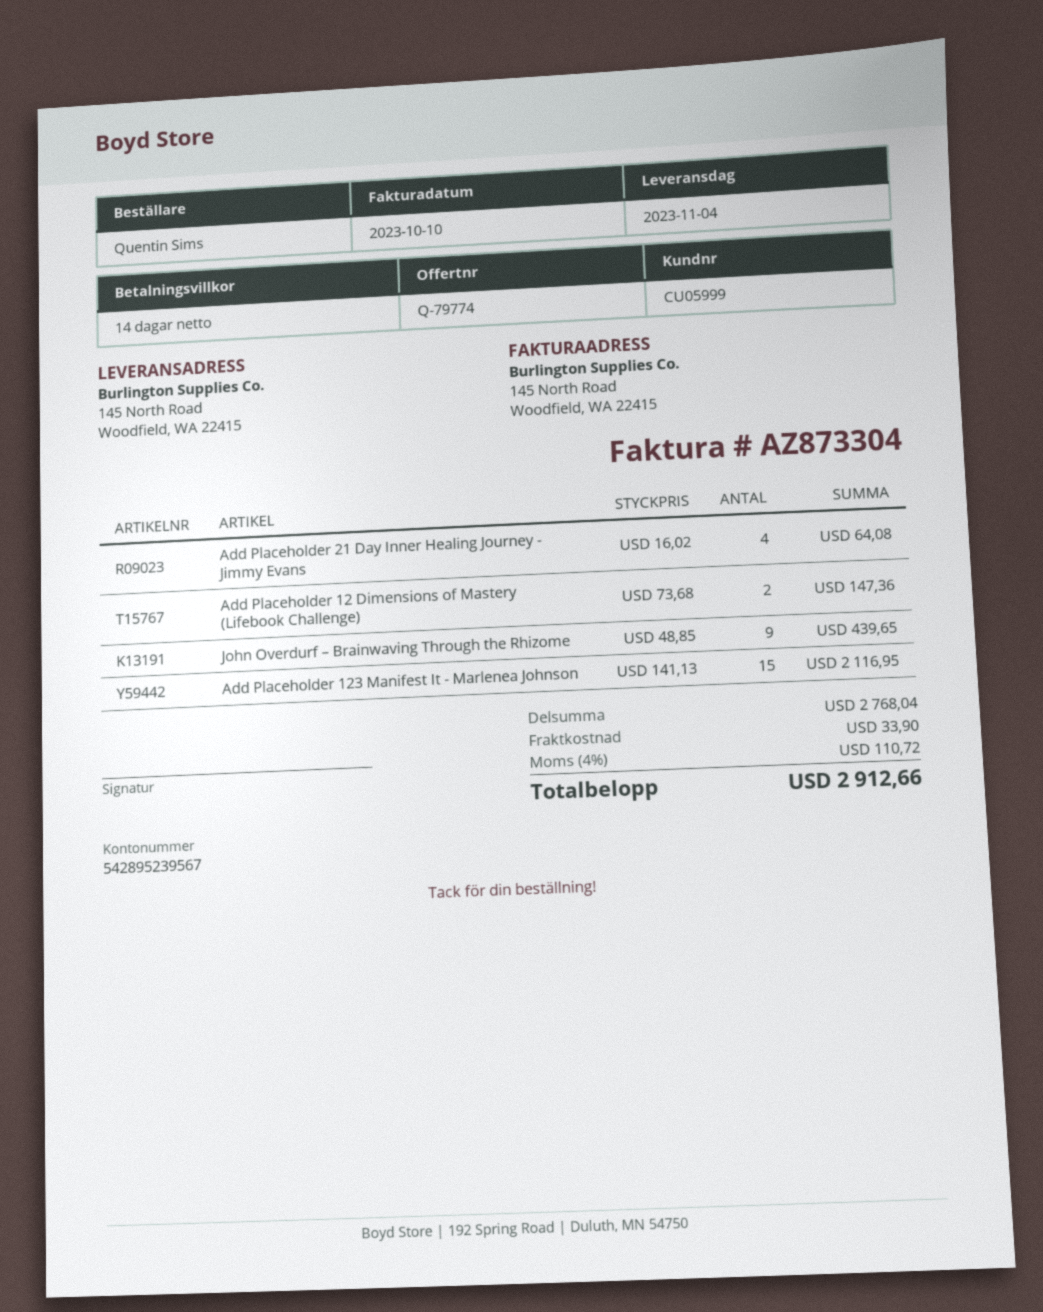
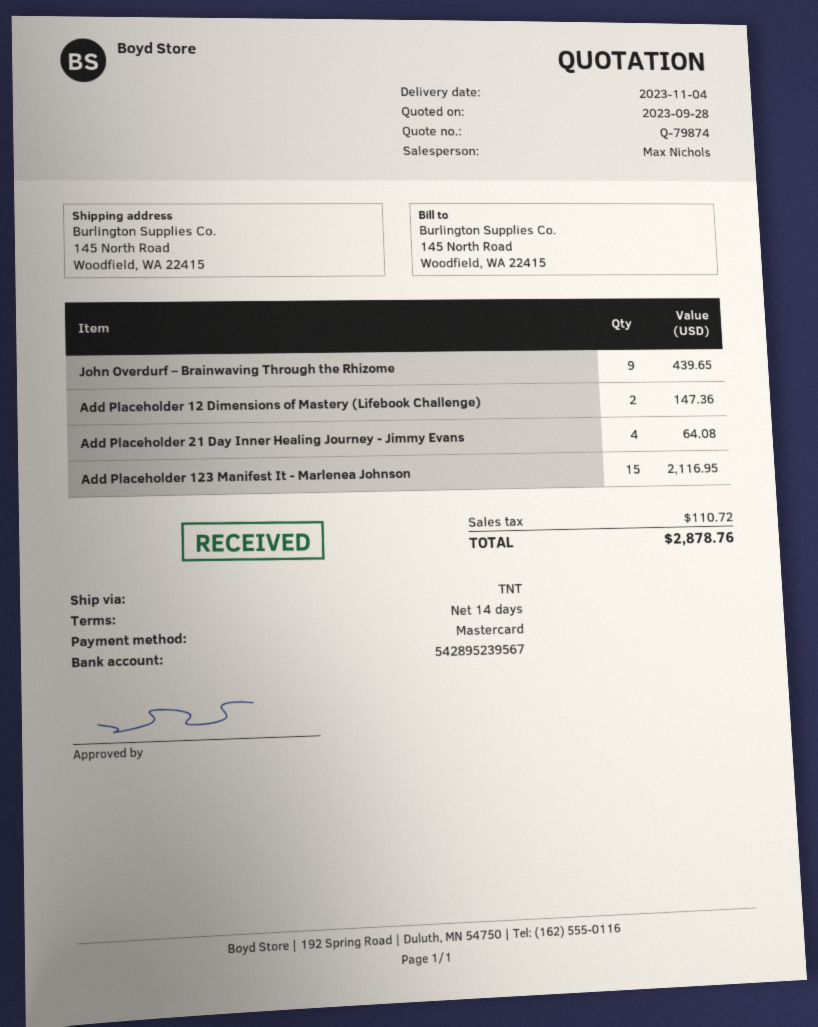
quote number: Q-79774 -> Q-79874
shipping: 33.90 -> none
total: 2912.66 -> 2878.76

